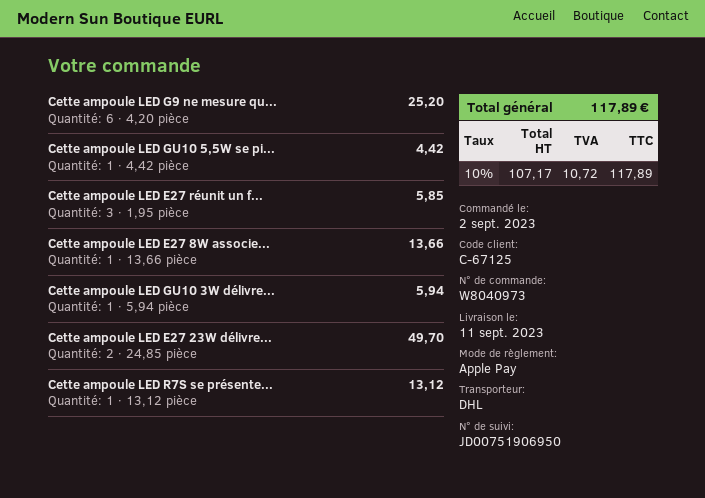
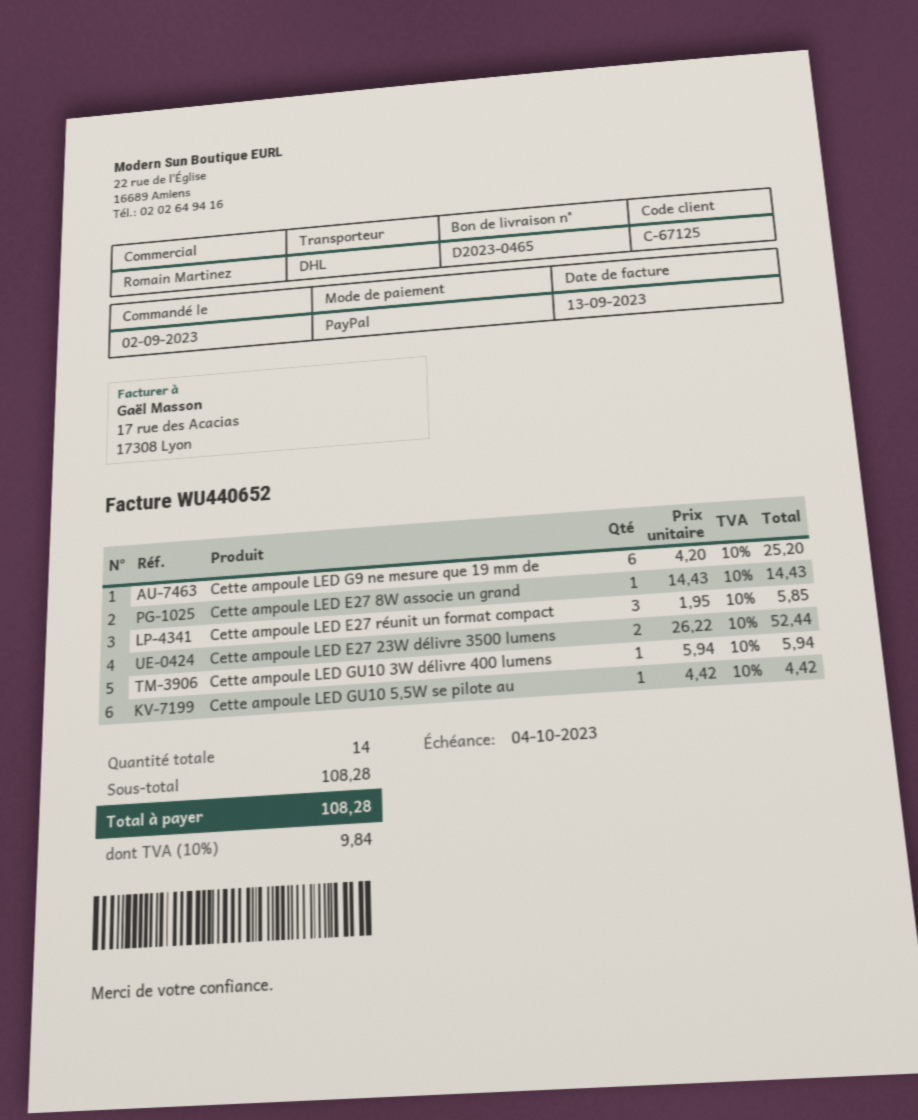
payment method: Apple Pay -> PayPal
Cette ampoule LED E27 8W associe...: 1 x 13.66 = 13.66 -> 1 x 14.43 = 14.43
Cette ampoule LED E27 23W délivre...: 2 x 24.85 = 49.70 -> 2 x 26.22 = 52.44
Cette ampoule LED R7S se présente...: 1 x 13.12 = 13.12 -> none
tax: 10% = 10.72 -> 10% = 9.84
total: 117.89 -> 108.28

